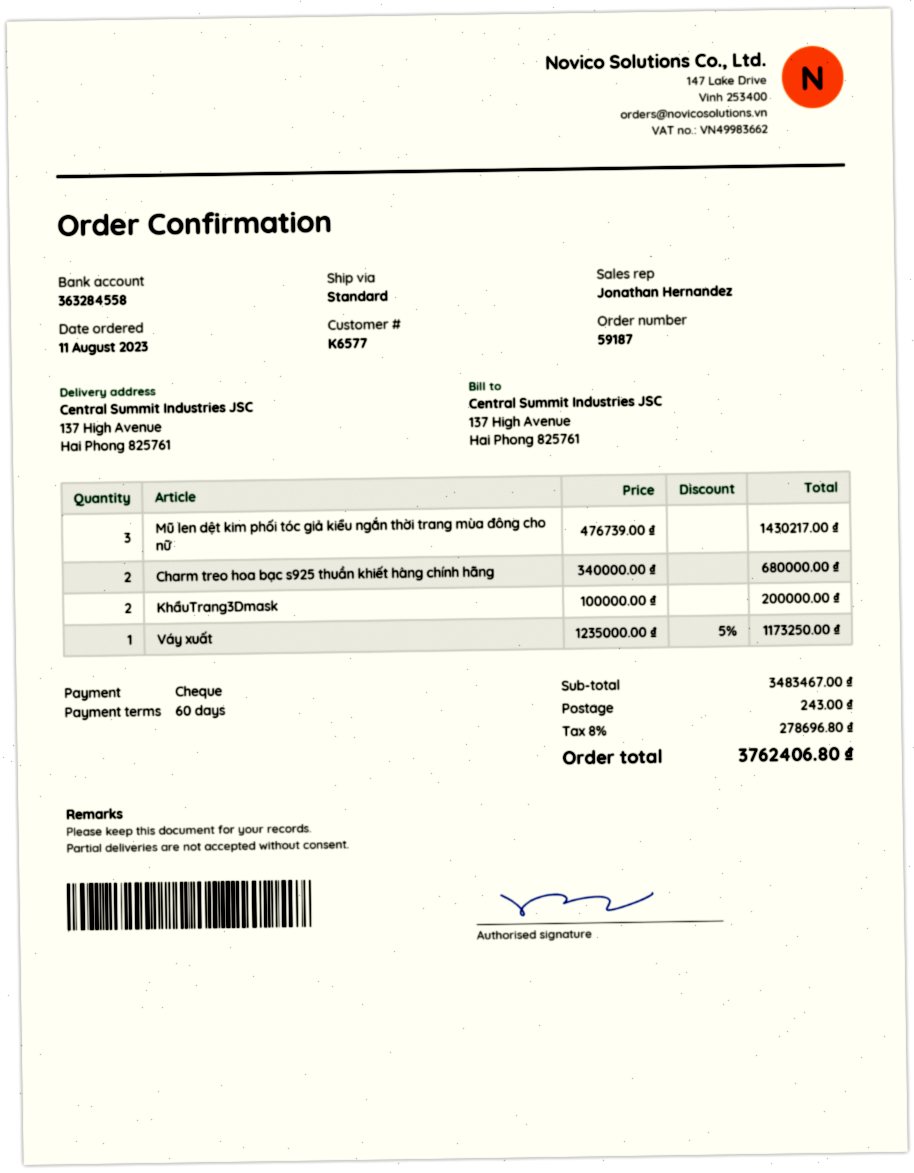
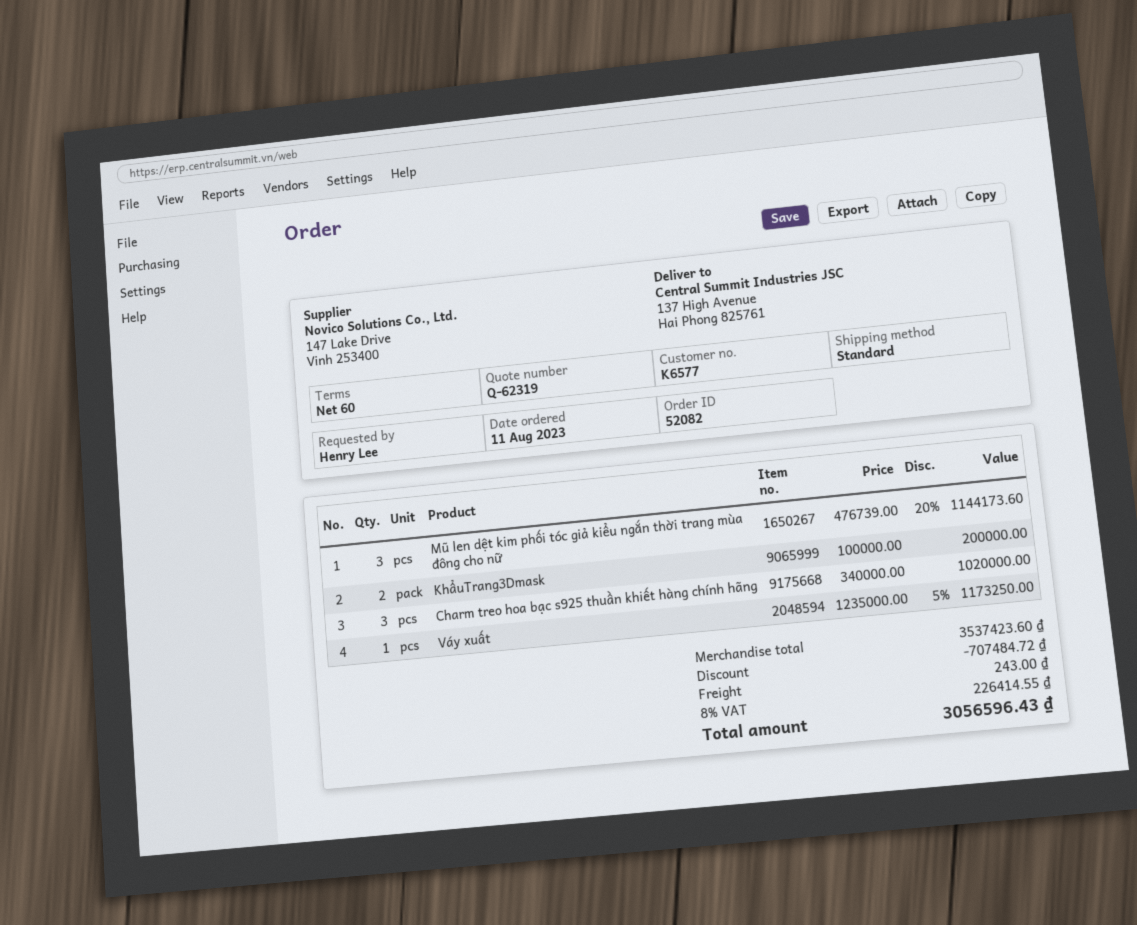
order number: 59187 -> 52082
Mũ len dệt kim phối tóc giả kiểu ngắn thời trang mùa đông cho nữ: 3 x 476739.00 = 1430217.00 -> 3 x 476739.00 - 20% = 1144173.60
Charm treo hoa bạc s925 thuần khiết hàng chính hãng: 2 x 340000.00 = 680000.00 -> 3 x 340000.00 = 1020000.00
subtotal: 3483467.00 -> 3537423.60
discount: none -> 707484.72
tax: 8% = 278696.80 -> 8% = 226414.55
total: 3762406.80 -> 3056596.43

